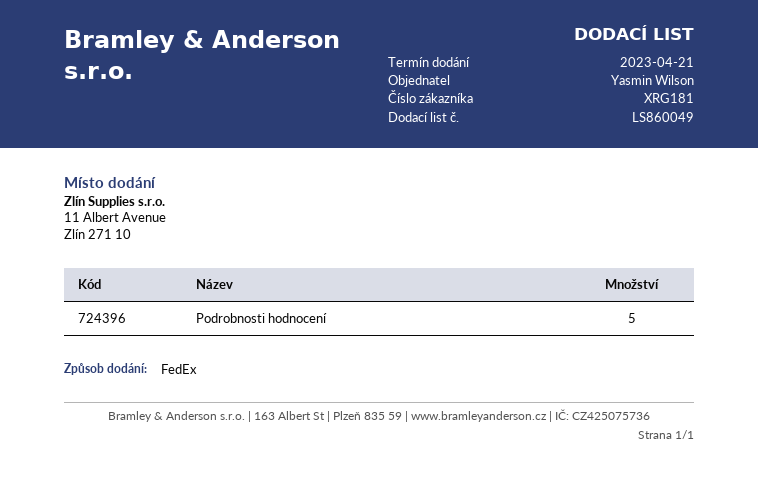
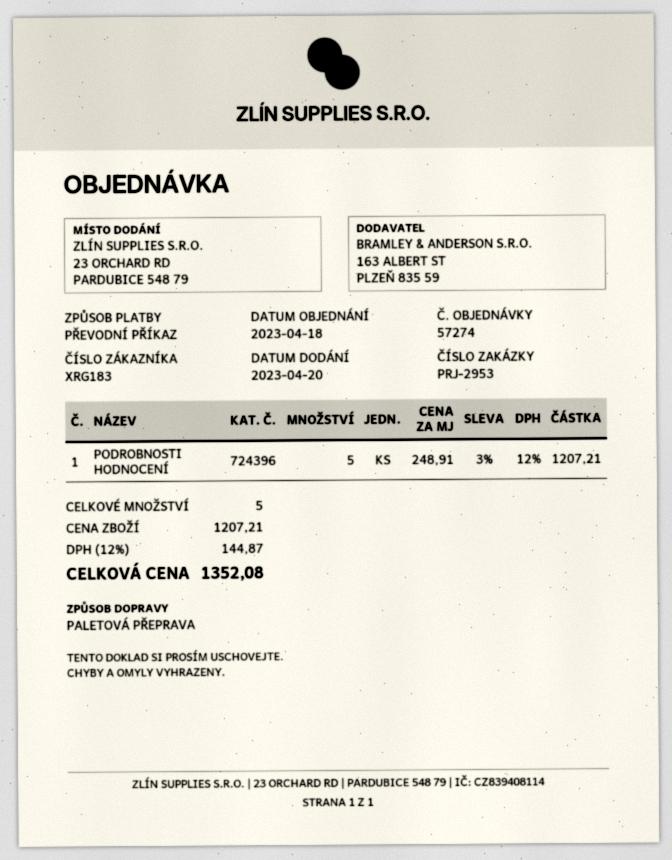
delivery date: 2023-04-21 -> 2023-04-20
customer number: XRG181 -> XRG183
shipping method: FedEx -> pallet freight
ship to: 11 Albert Avenue, Zlín 271 10 -> 23 ORCHARD RD, PARDUBICE 548 79

